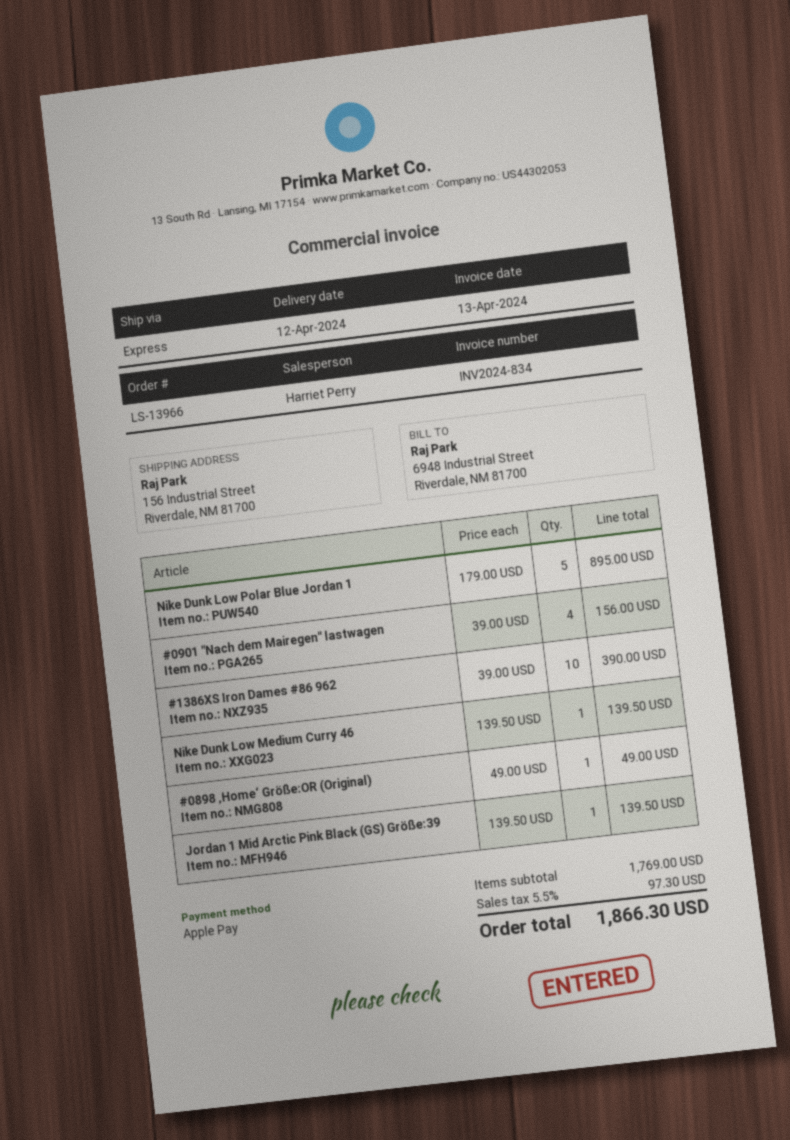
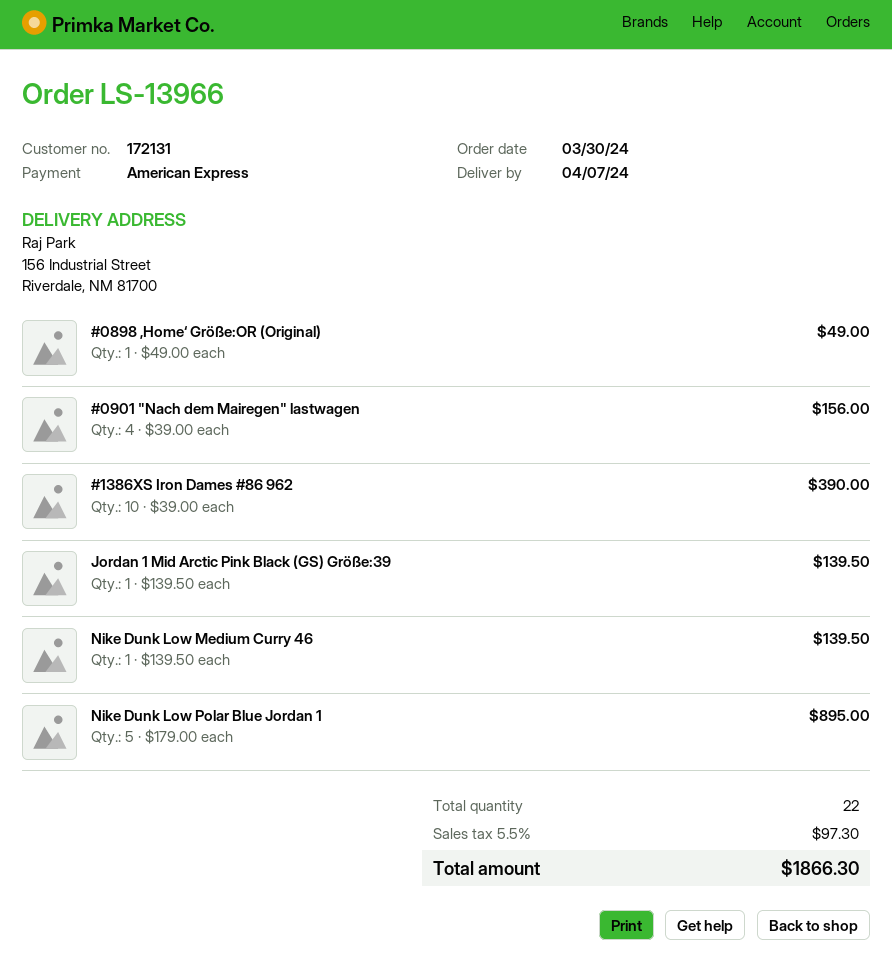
delivery date: 2024-04-12 -> 2024-04-07
payment method: Apple Pay -> American Express

